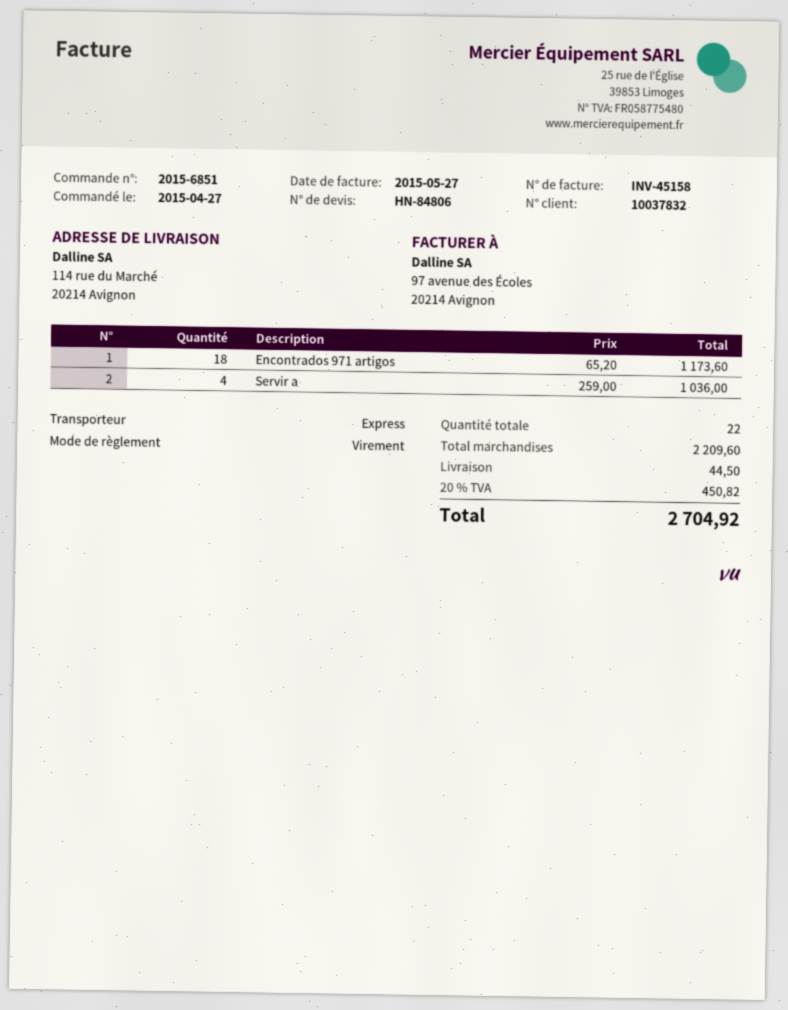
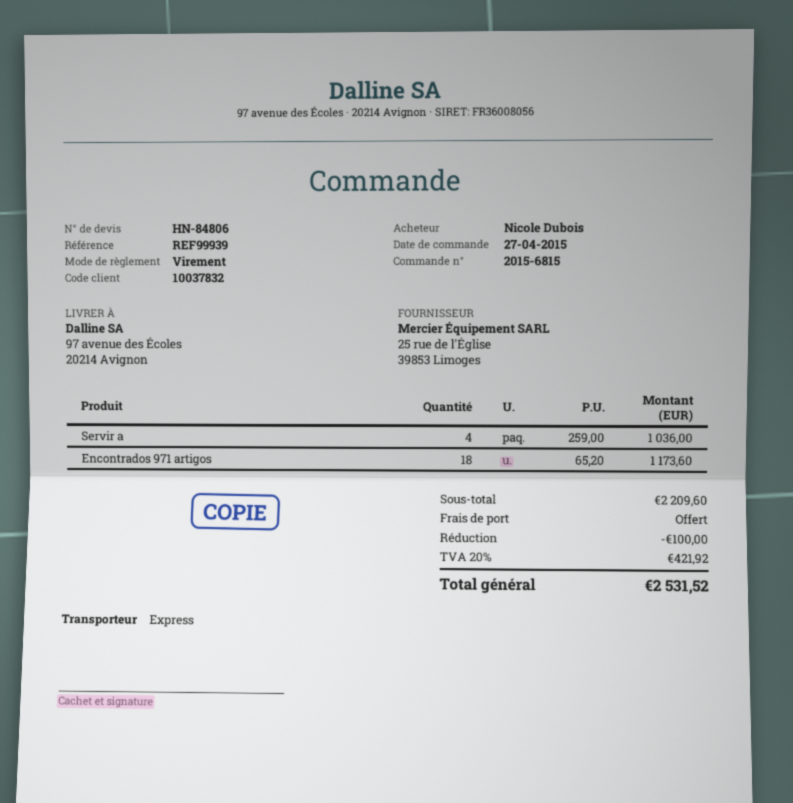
order number: 2015-6851 -> 2015-6815
ship to: 114 rue du Marché, 20214 Avignon -> 97 avenue des Écoles, 20214 Avignon
discount: none -> 100.00
shipping: 44.50 -> 0.00
tax: 20% = 450.82 -> 20% = 421.92
total: 2704.92 -> 2531.52

